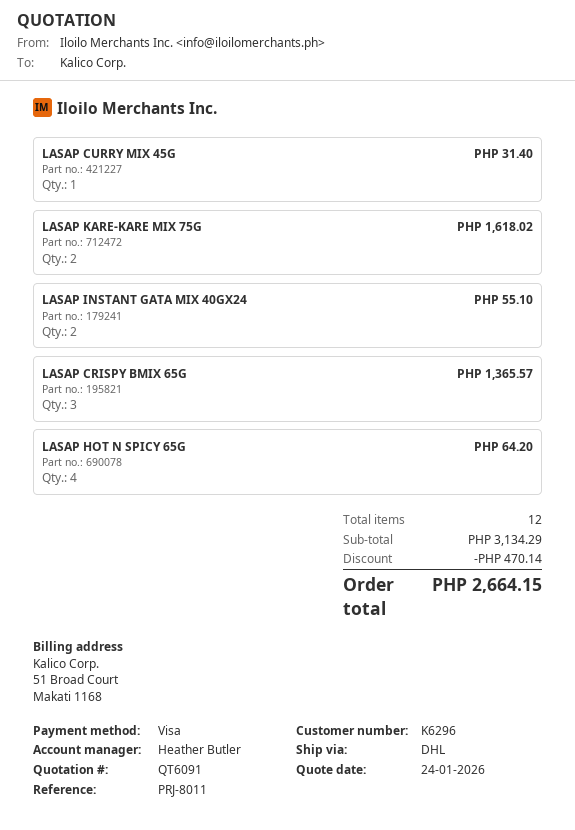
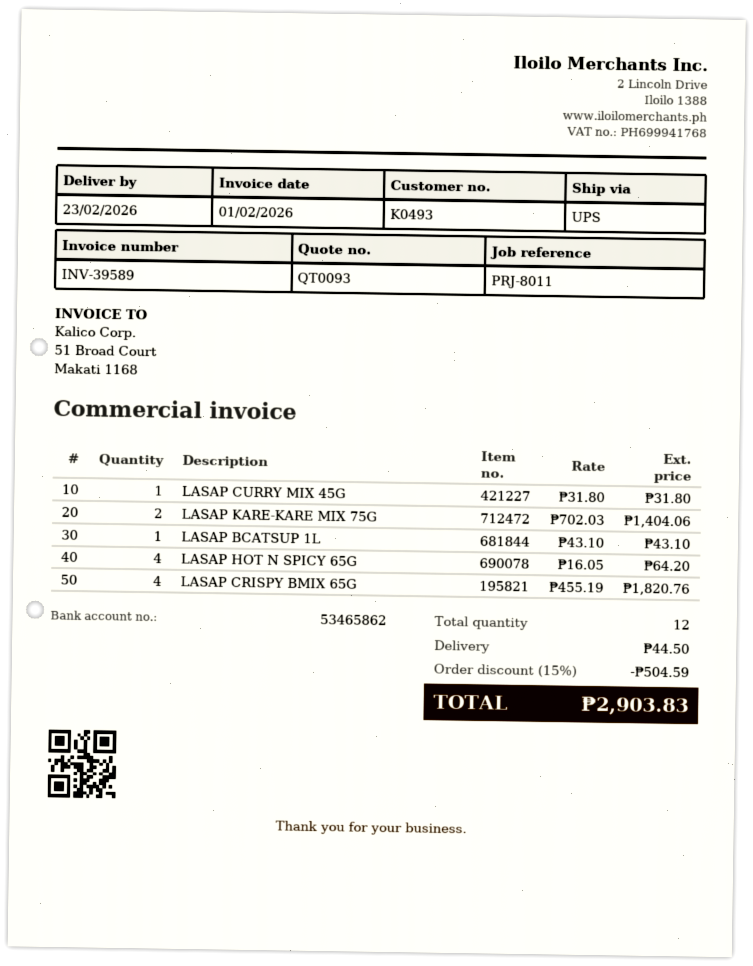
quote number: QT6091 -> QT0093
customer number: K6296 -> K0493
shipping method: DHL -> UPS
LASAP CURRY MIX 45G: 1 for 31.40 -> 1 for 31.80
LASAP KARE-KARE MIX 75G: 2 for 1618.02 -> 2 for 1404.06
LASAP INSTANT GATA MIX 40GX24: 2 for 55.10 -> none
LASAP CRISPY BMIX 65G: 3 for 1365.57 -> 4 for 1820.76
LASAP BCATSUP 1L: none -> 1 for 43.10
discount: 470.14 -> 504.59
shipping: none -> 44.50
total: 2664.15 -> 2903.83

